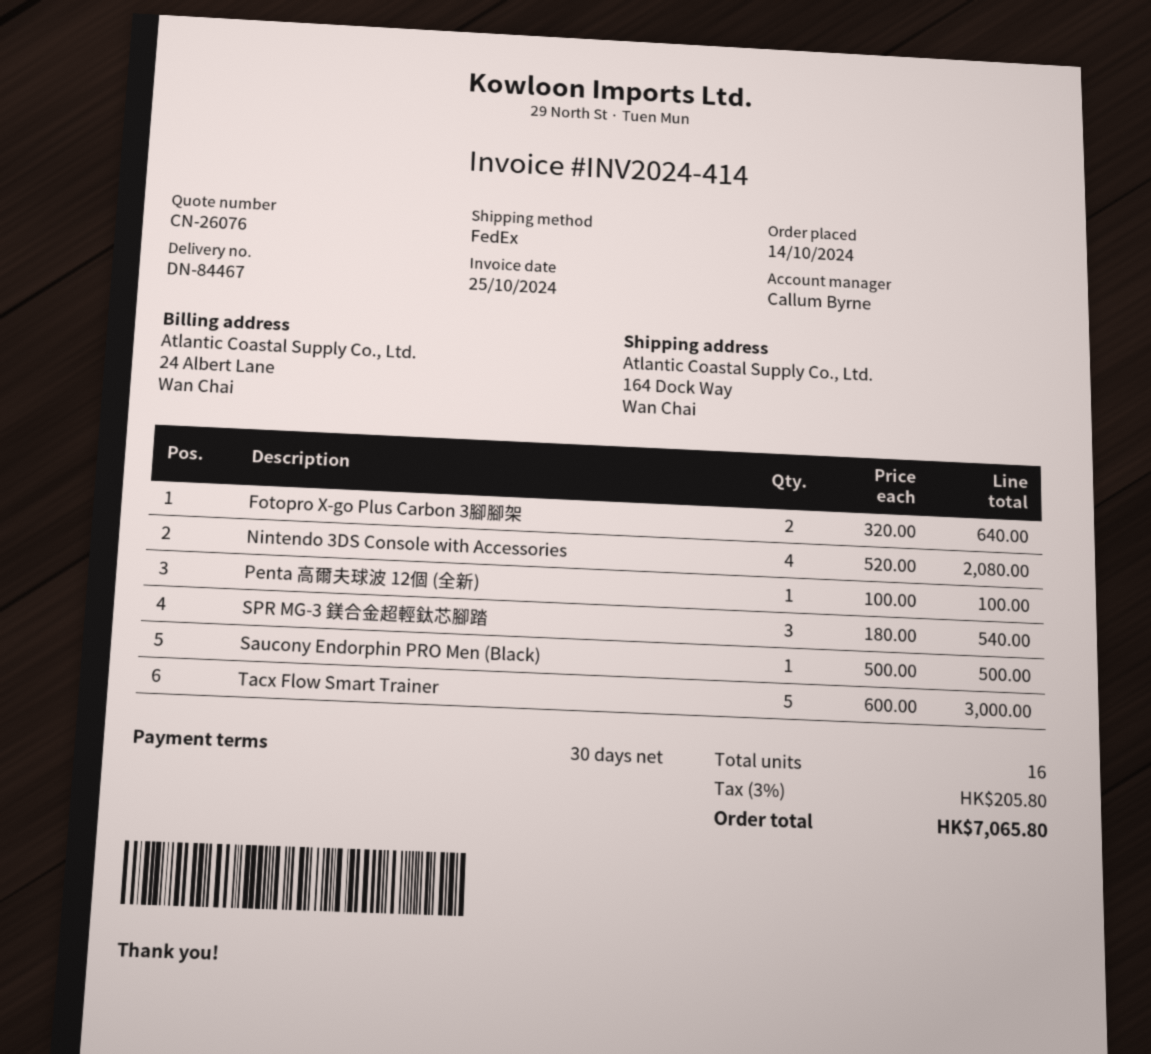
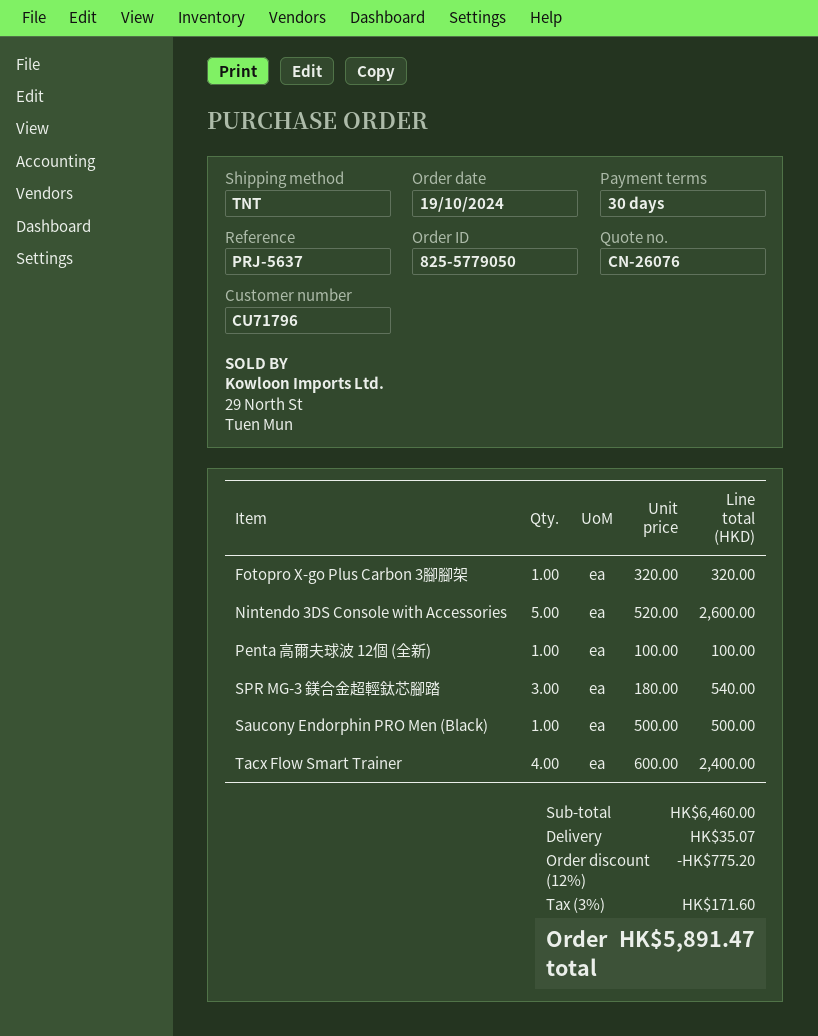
order date: 2024-10-14 -> 2024-10-19
shipping method: FedEx -> TNT
Fotopro X-go Plus Carbon 3腳腳架: 2 x 320.00 = 640.00 -> 1 x 320.00 = 320.00
Nintendo 3DS Console with Accessories: 4 x 520.00 = 2080.00 -> 5 x 520.00 = 2600.00
Tacx Flow Smart Trainer: 5 x 600.00 = 3000.00 -> 4 x 600.00 = 2400.00
discount: none -> 12% = 775.20
shipping: none -> 35.07
tax: 3% = 205.80 -> 3% = 171.60
total: 7065.80 -> 5891.47

